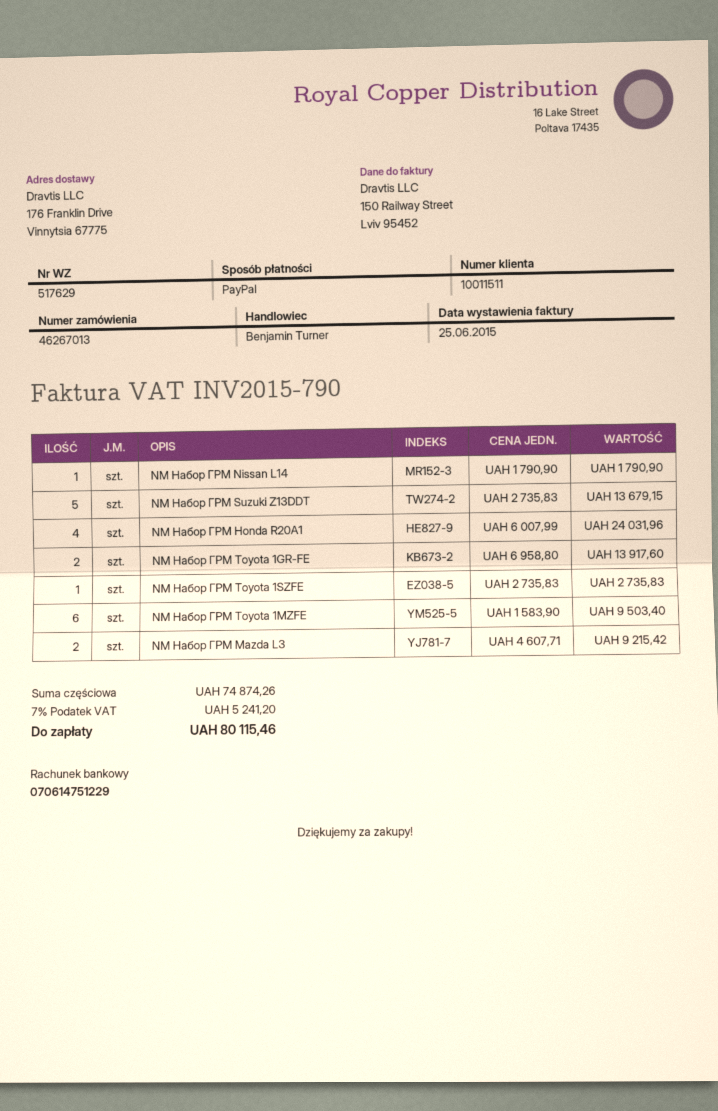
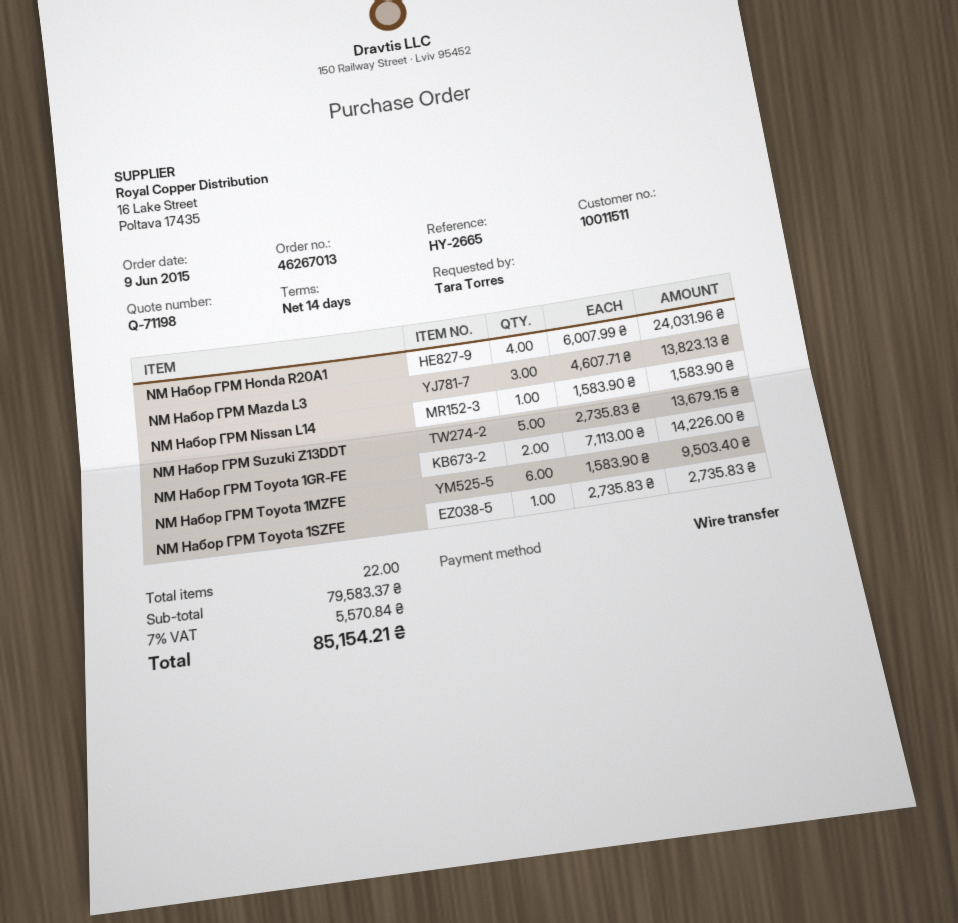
payment method: PayPal -> bank transfer
NM Набор ГРМ Nissan L14: 1 x 1790.90 = 1790.90 -> 1 x 1583.90 = 1583.90
NM Набор ГРМ Toyota 1GR-FE: 2 x 6958.80 = 13917.60 -> 2 x 7113.00 = 14226.00
NM Набор ГРМ Mazda L3: 2 x 4607.71 = 9215.42 -> 3 x 4607.71 = 13823.13
subtotal: 74874.26 -> 79583.37
tax: 7% = 5241.20 -> 7% = 5570.84
total: 80115.46 -> 85154.21

